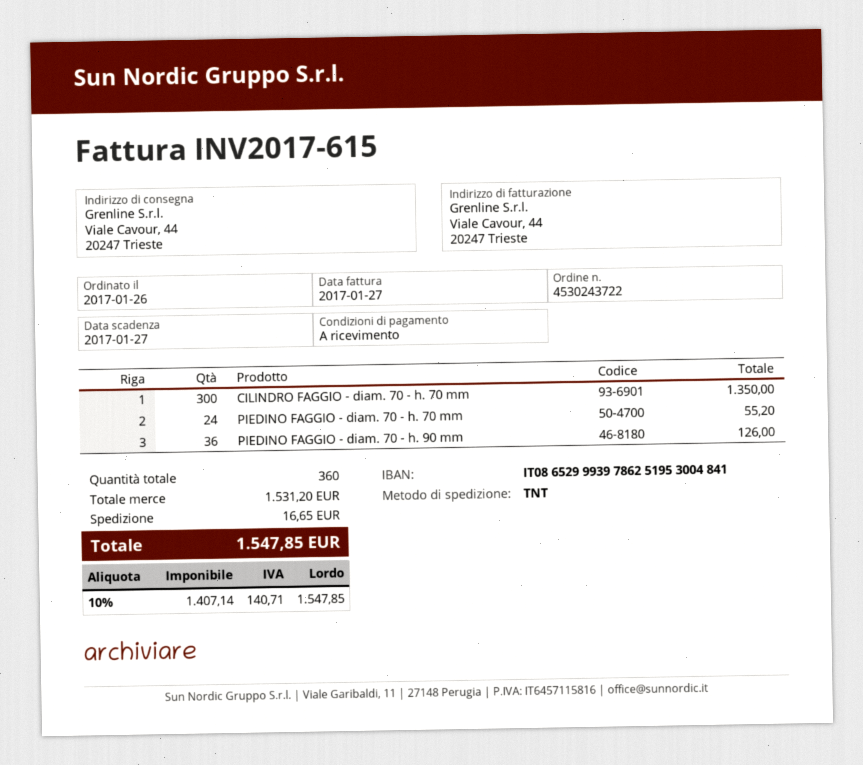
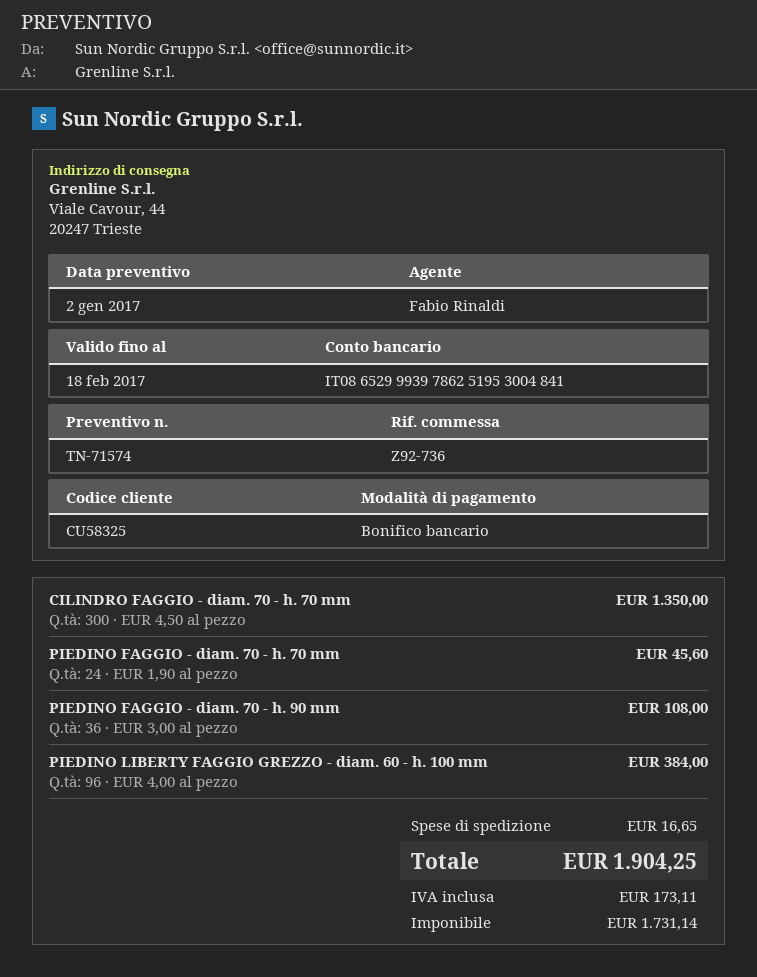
PIEDINO FAGGIO - diam. 70 - h. 70 mm: 24 for 55.20 -> 24 for 45.60
PIEDINO FAGGIO - diam. 70 - h. 90 mm: 36 for 126.00 -> 36 for 108.00
PIEDINO LIBERTY FAGGIO GREZZO - diam. 60 - h. 100 mm: none -> 96 for 384.00
net: 1407.14 -> 1731.14
tax: 140.71 -> 173.11
total: 1547.85 -> 1904.25

